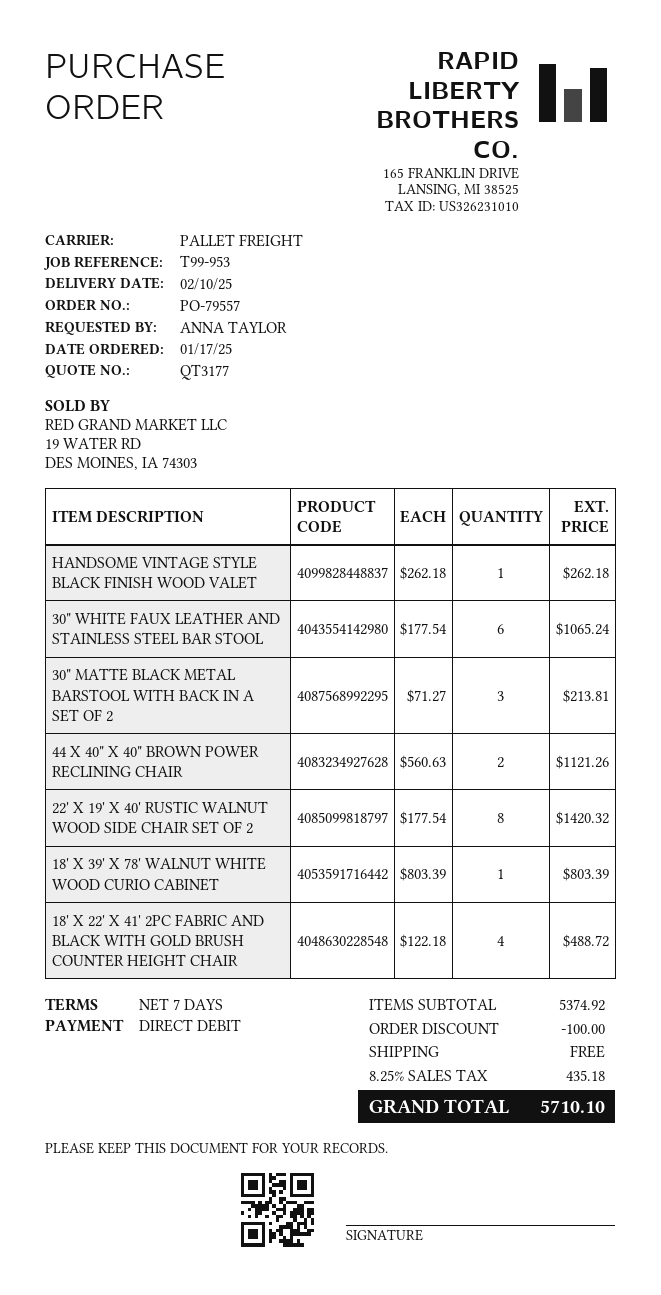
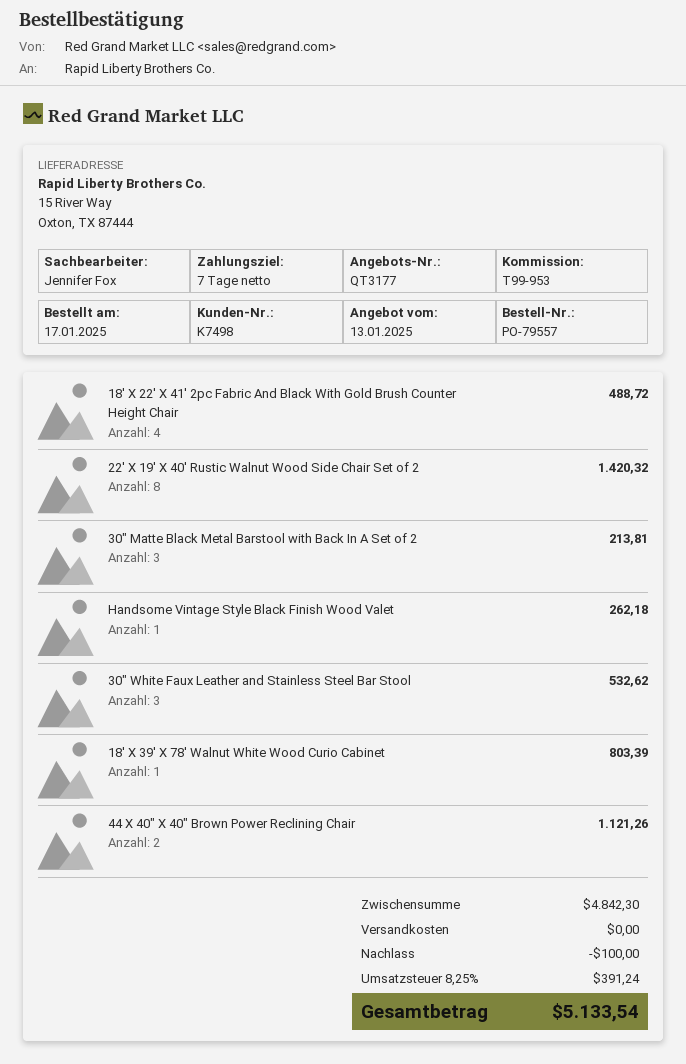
30" WHITE FAUX LEATHER AND STAINLESS STEEL BAR STOOL: 6 for 1065.24 -> 3 for 532.62
subtotal: 5374.92 -> 4842.30
tax: 8.25% = 435.18 -> 8.25% = 391.24
total: 5710.10 -> 5133.54

